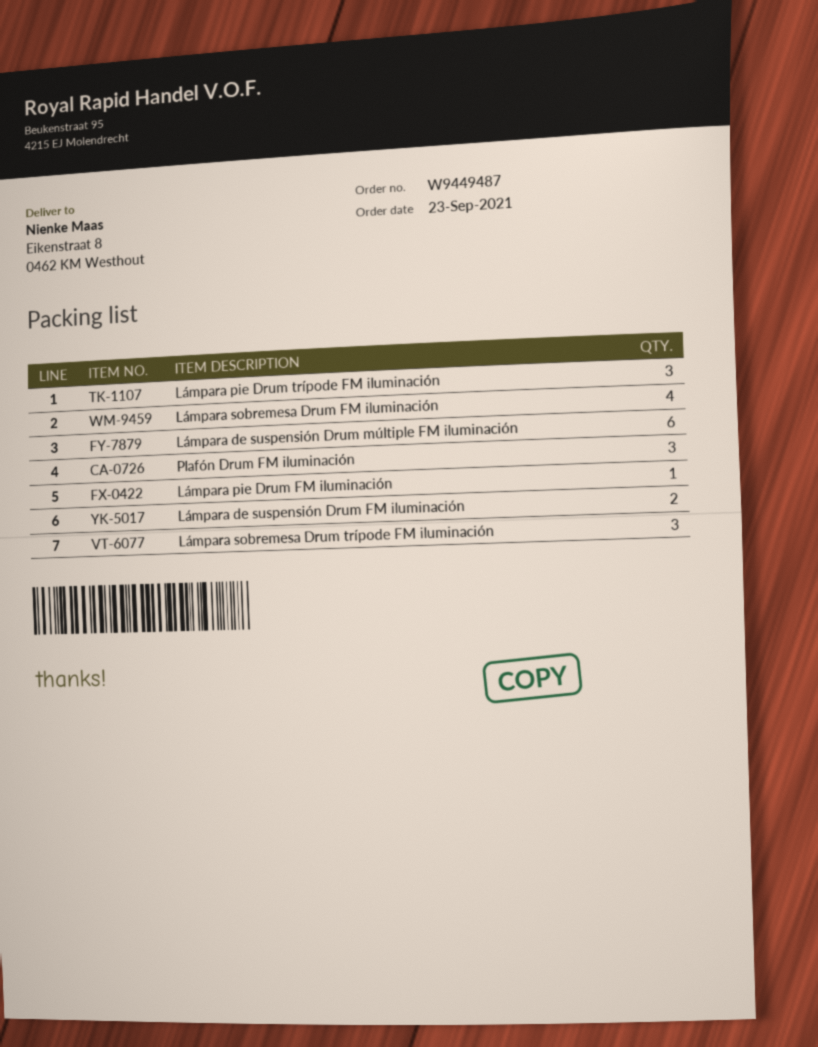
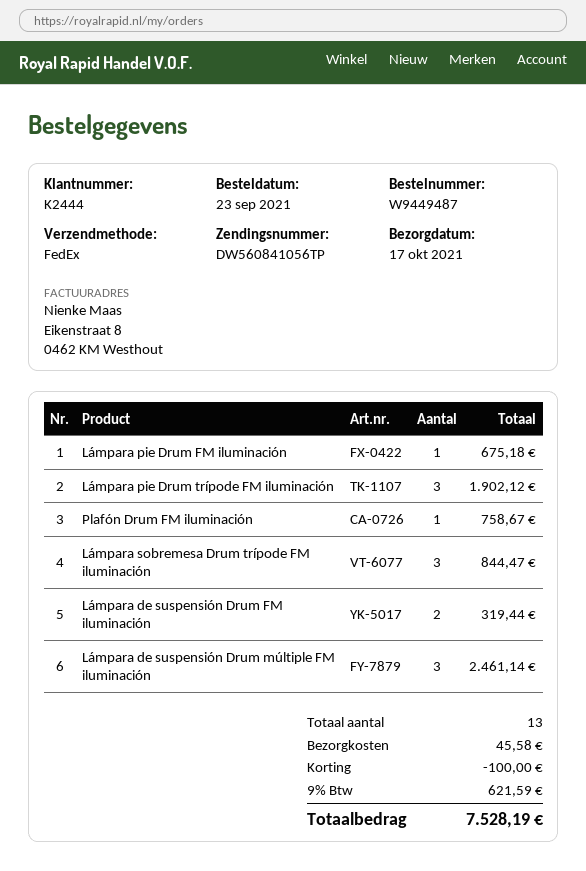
Lámpara sobremesa Drum FM iluminación: 4 -> none
Lámpara de suspensión Drum múltiple FM iluminación: 6 -> 3
Plafón Drum FM iluminación: 3 -> 1

